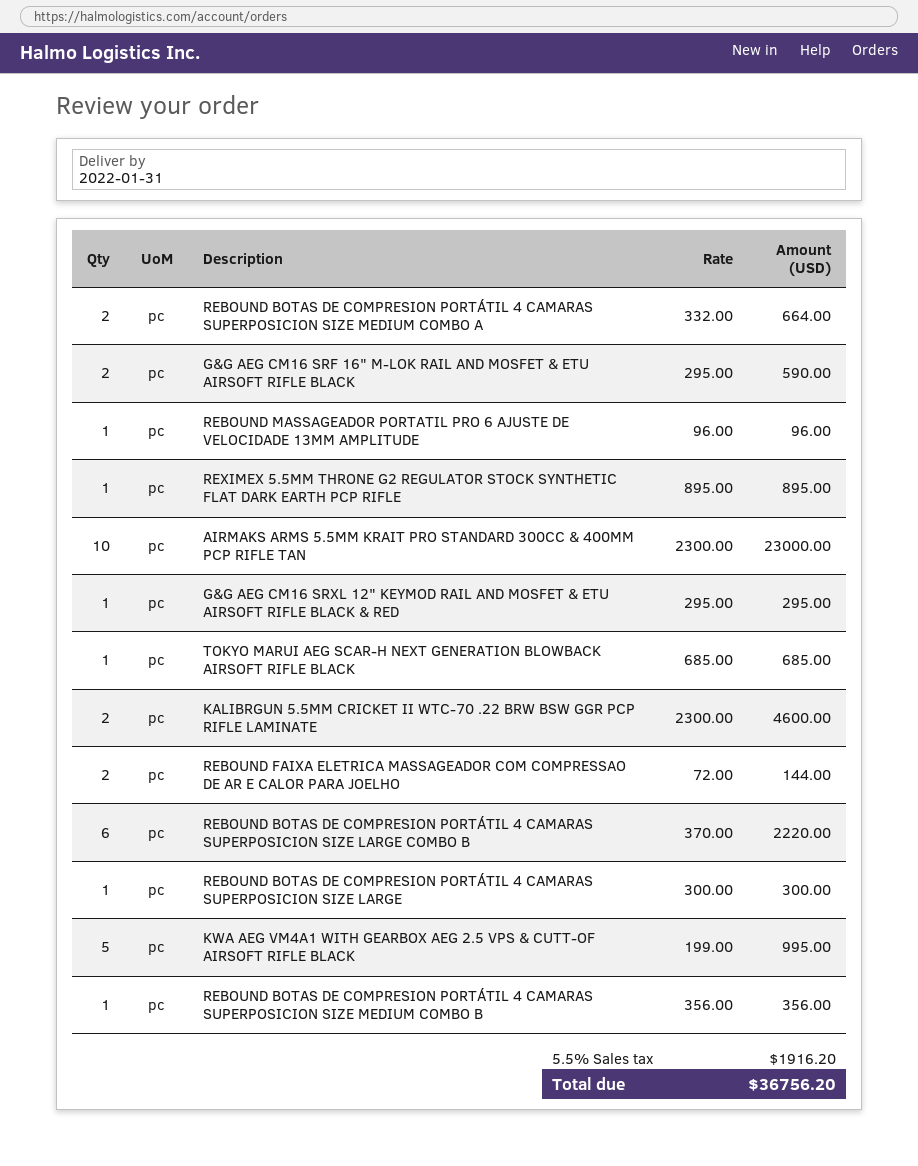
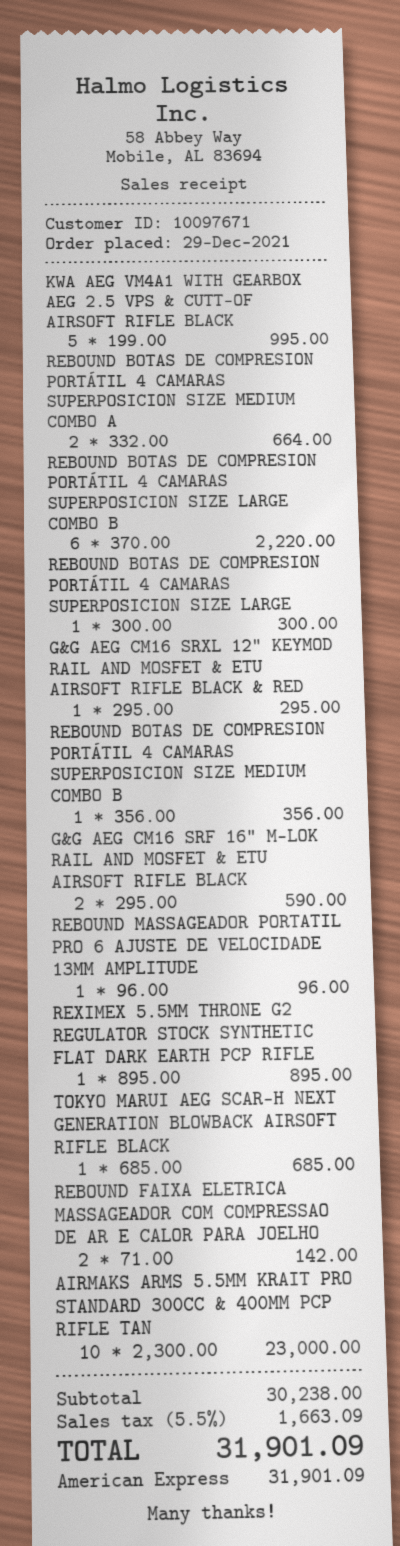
KALIBRGUN 5.5MM CRICKET II WTC-70 .22 BRW BSW GGR PCP RIFLE LAMINATE: 2 x 2300.00 = 4600.00 -> none
REBOUND FAIXA ELETRICA MASSAGEADOR COM COMPRESSAO DE AR E CALOR PARA JOELHO: 2 x 72.00 = 144.00 -> 2 x 71.00 = 142.00
tax: 5.5% = 1916.20 -> 5.5% = 1663.09
total: 36756.20 -> 31901.09

